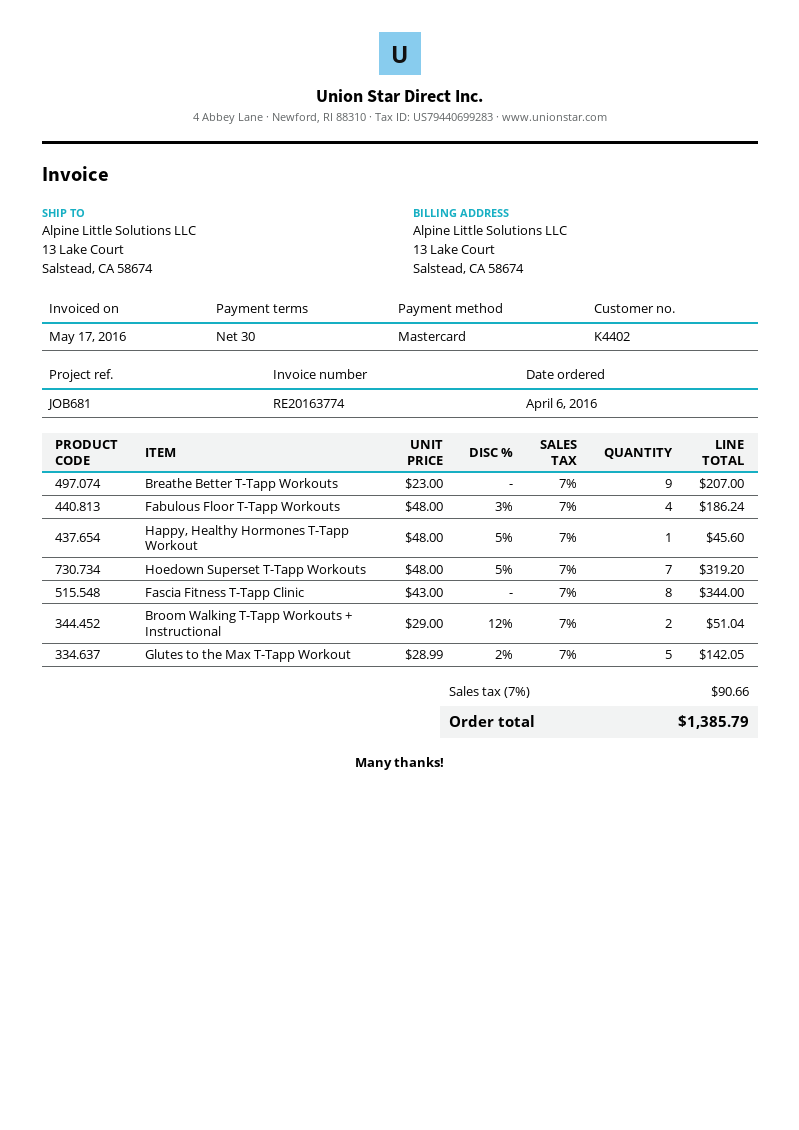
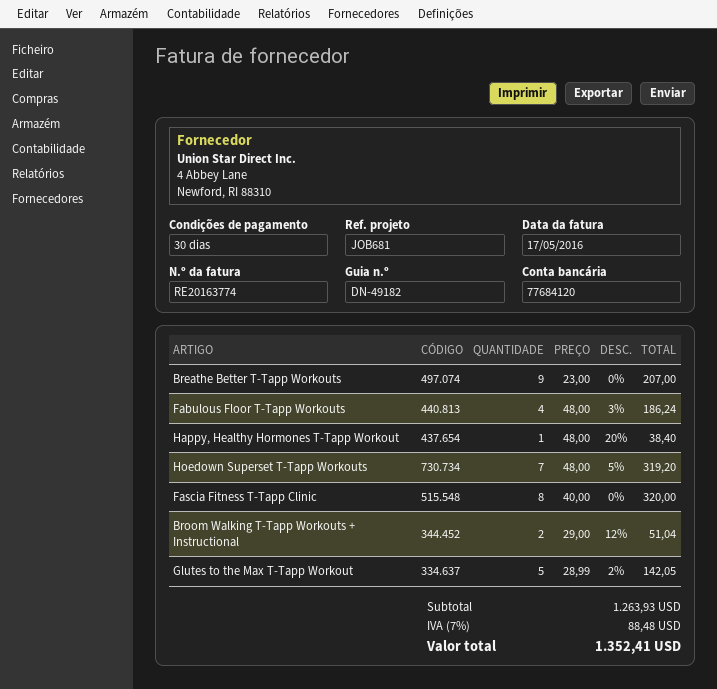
Happy, Healthy Hormones T-Tapp Workout: 1 x 48.00 - 5% = 45.60 -> 1 x 48.00 - 20% = 38.40
Fascia Fitness T-Tapp Clinic: 8 x 43.00 = 344.00 -> 8 x 40.00 = 320.00
tax: 7% = 90.66 -> 7% = 88.48
total: 1385.79 -> 1352.41

